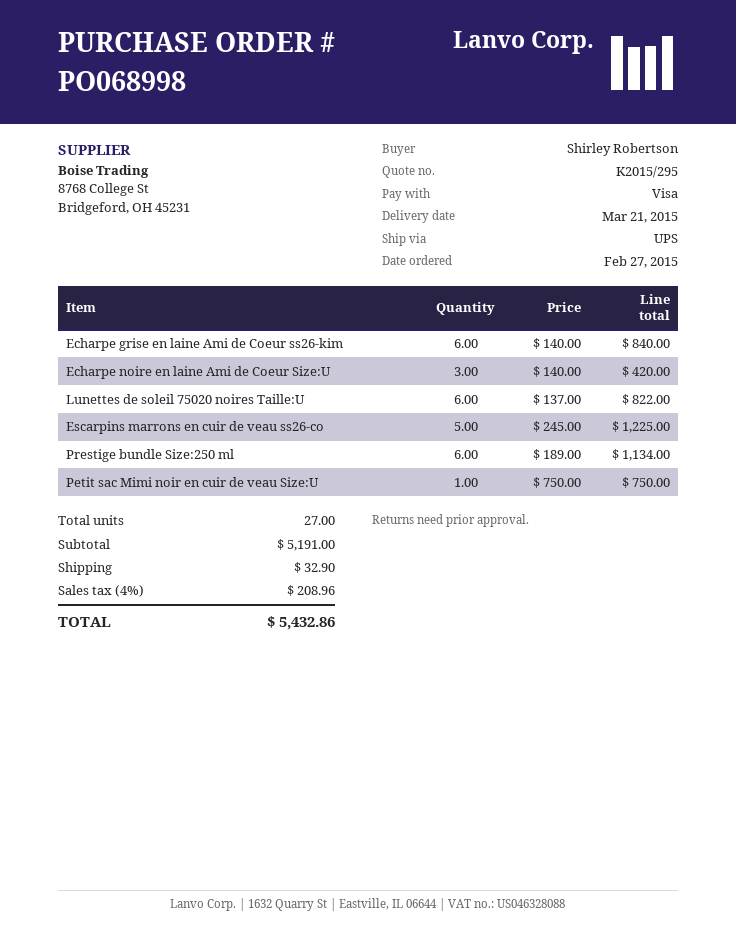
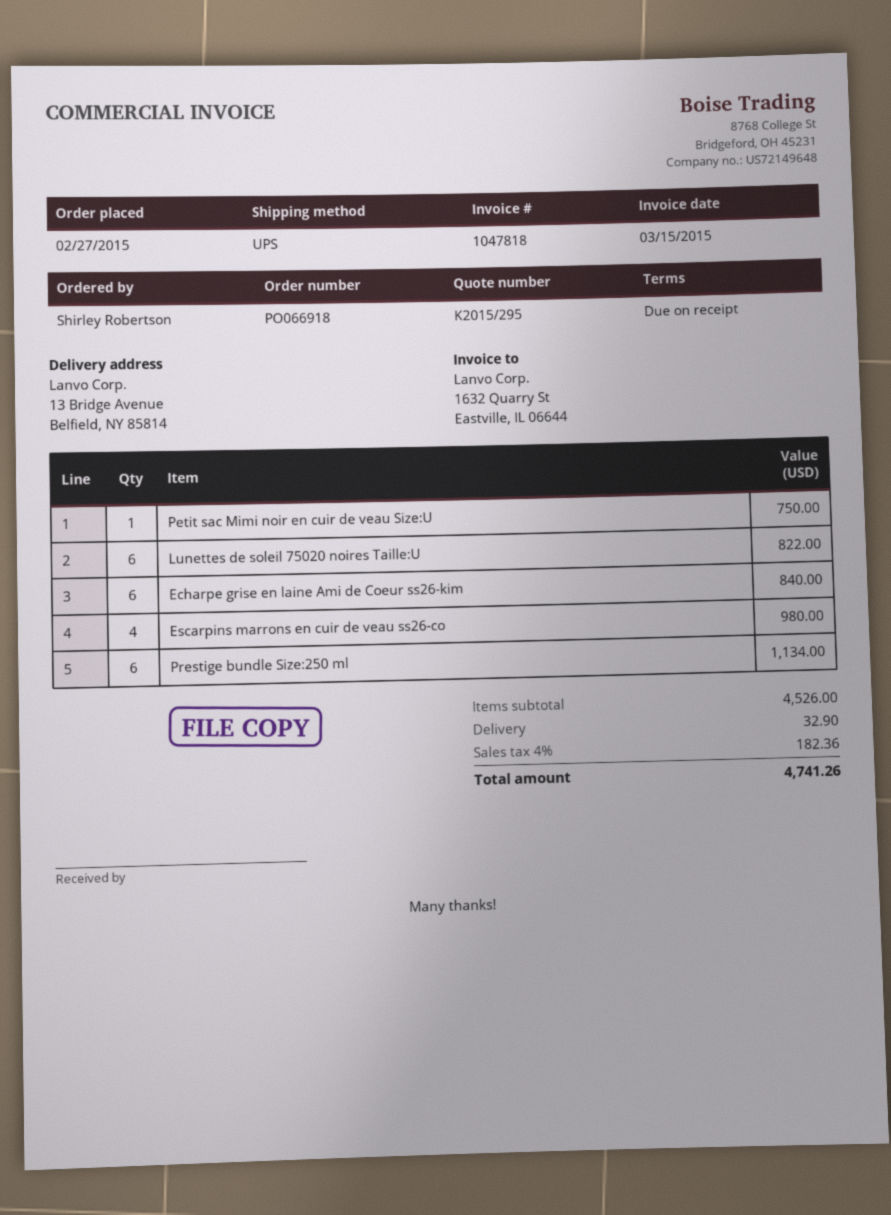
order number: PO068998 -> PO066918
Echarpe noire en laine Ami de Coeur Size:U: 3 for 420.00 -> none
Escarpins marrons en cuir de veau ss26-co: 5 for 1225.00 -> 4 for 980.00
subtotal: 5191.00 -> 4526.00
tax: 4% = 208.96 -> 4% = 182.36
total: 5432.86 -> 4741.26

